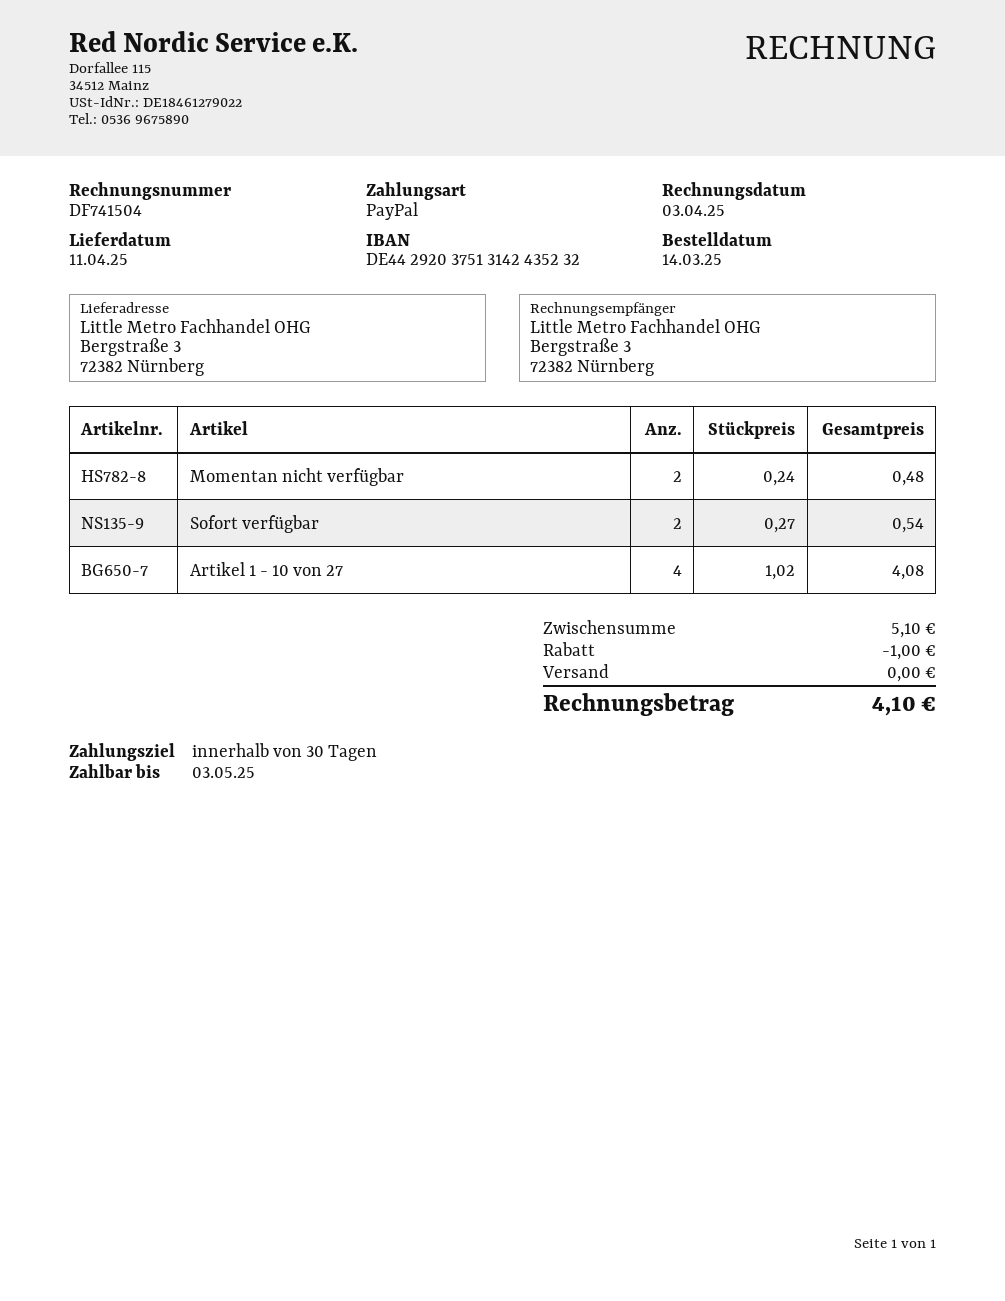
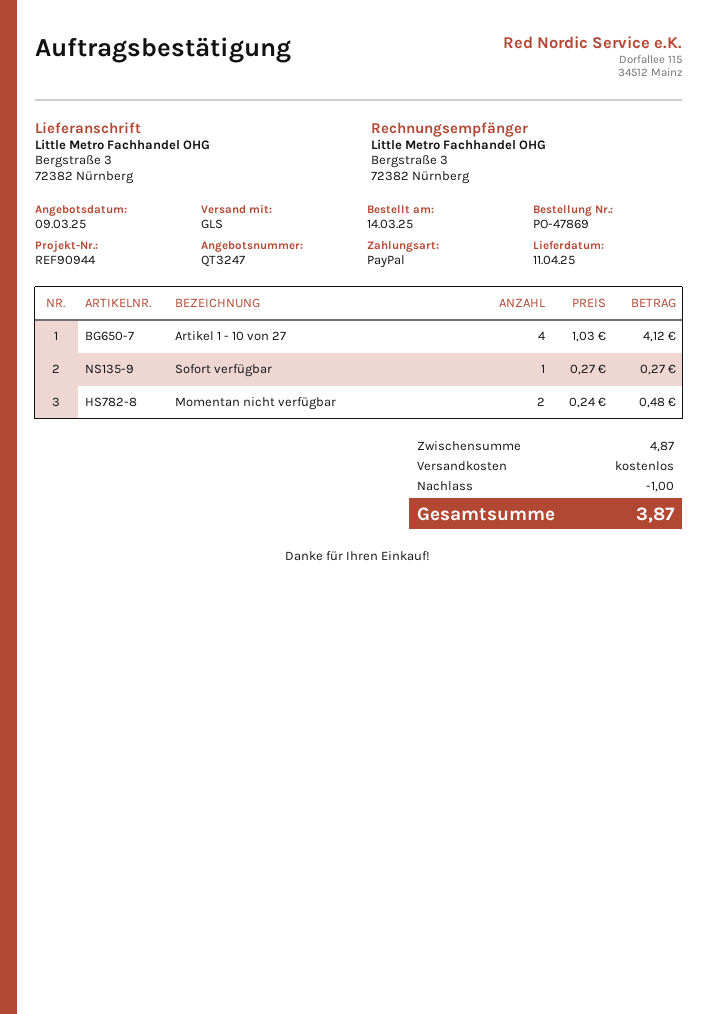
Sofort verfügbar: 2 x 0.27 = 0.54 -> 1 x 0.27 = 0.27
Artikel 1 - 10 von 27: 4 x 1.02 = 4.08 -> 4 x 1.03 = 4.12
subtotal: 5.10 -> 4.87
total: 4.10 -> 3.87

